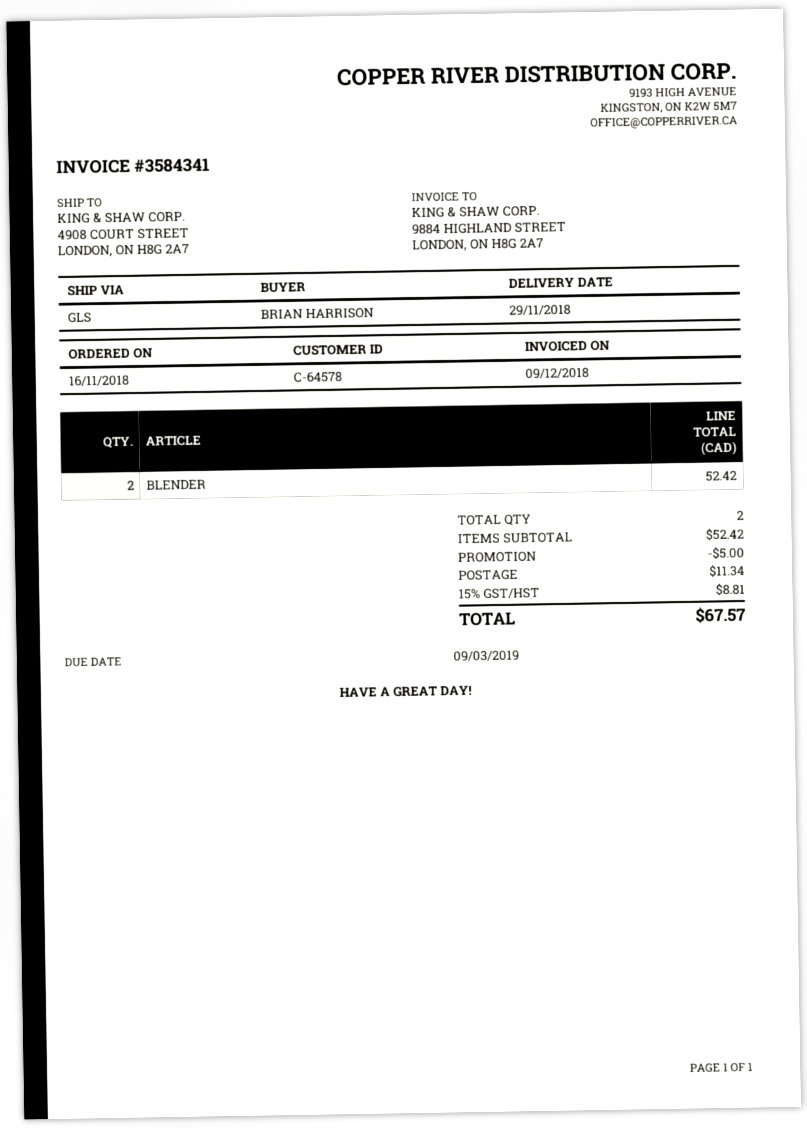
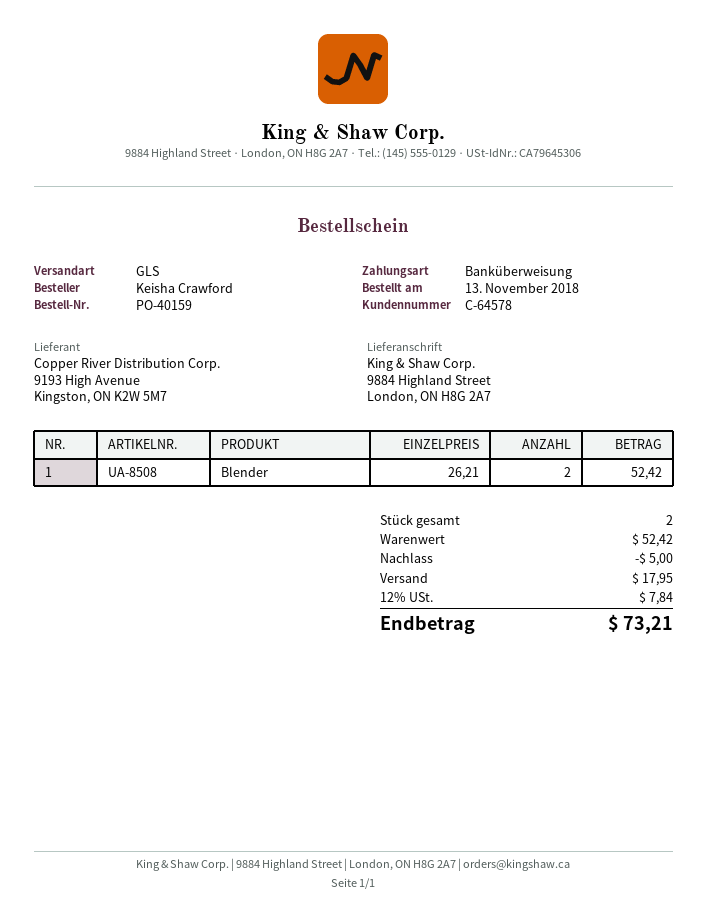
order date: 2018-11-16 -> 2018-11-13
ordered by: BRIAN HARRISON -> Keisha Crawford
ship to: 4908 COURT STREET, LONDON, ON H8G 2A7 -> 9884 Highland Street, London, ON H8G 2A7
shipping: 11.34 -> 17.95
tax: 15% = 8.81 -> 12% = 7.84
total: 67.57 -> 73.21

